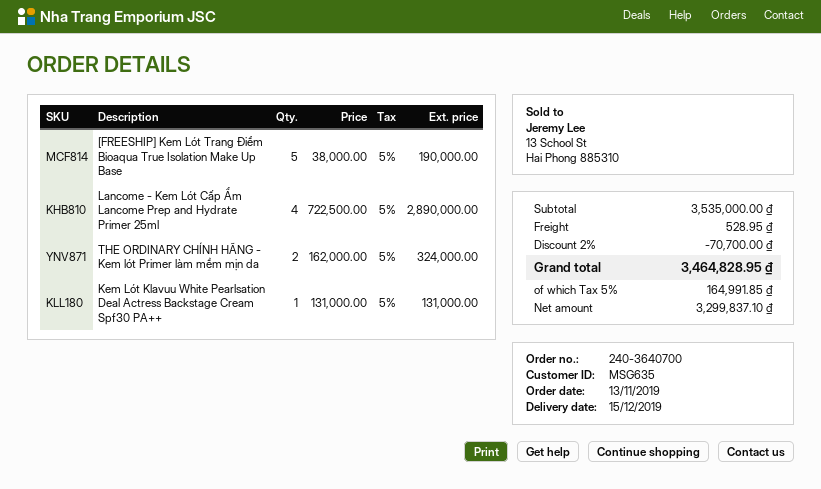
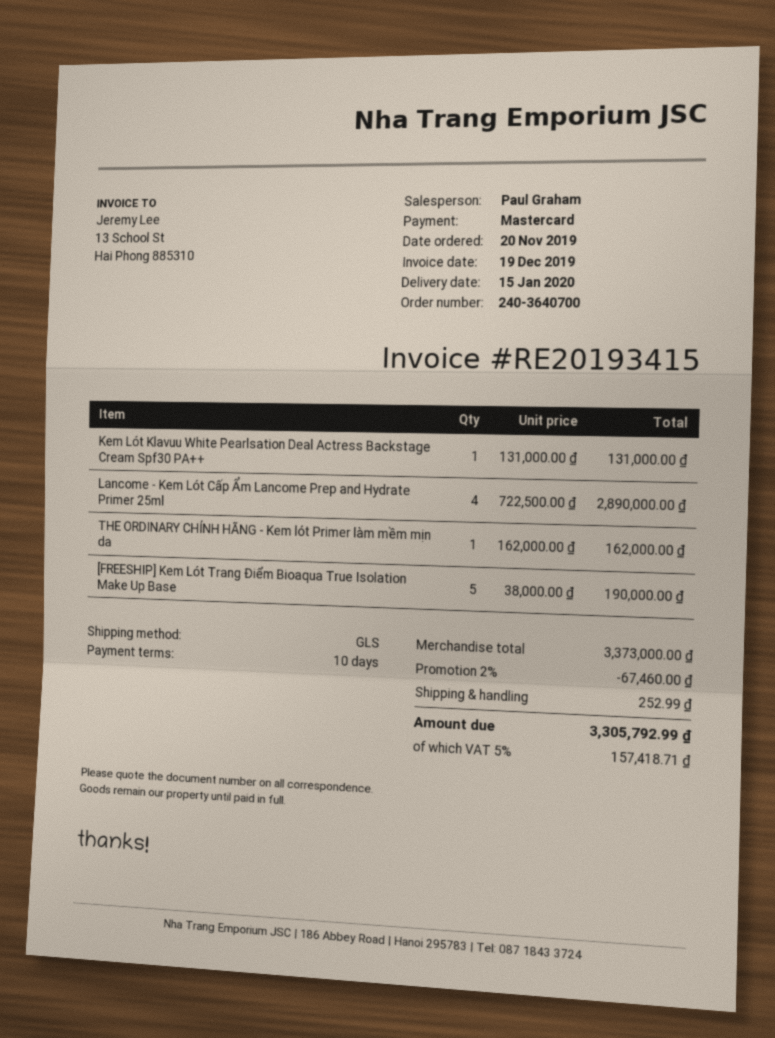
order date: 2019-11-13 -> 2019-11-20
delivery date: 2019-12-15 -> 2020-01-15
THE ORDINARY CHÍNH HÃNG - Kem lót Primer làm mềm mịn da: 2 x 162000.00 = 324000.00 -> 1 x 162000.00 = 162000.00
subtotal: 3535000.00 -> 3373000.00
discount: 2% = 70700.00 -> 2% = 67460.00
shipping: 528.95 -> 252.99
tax: 5% = 164991.85 -> 5% = 157418.71
total: 3464828.95 -> 3305792.99

